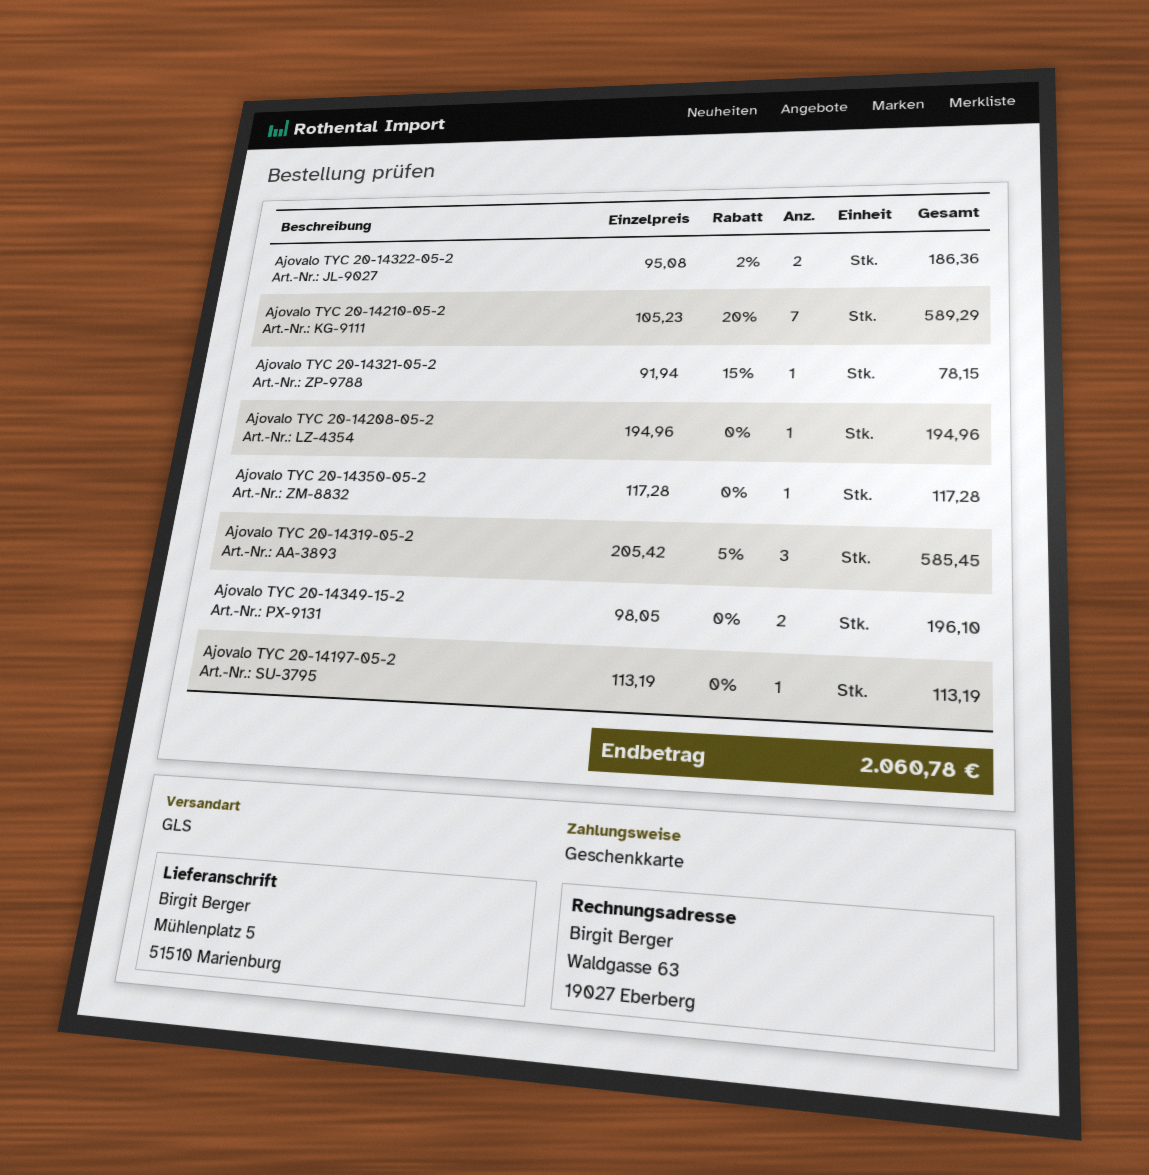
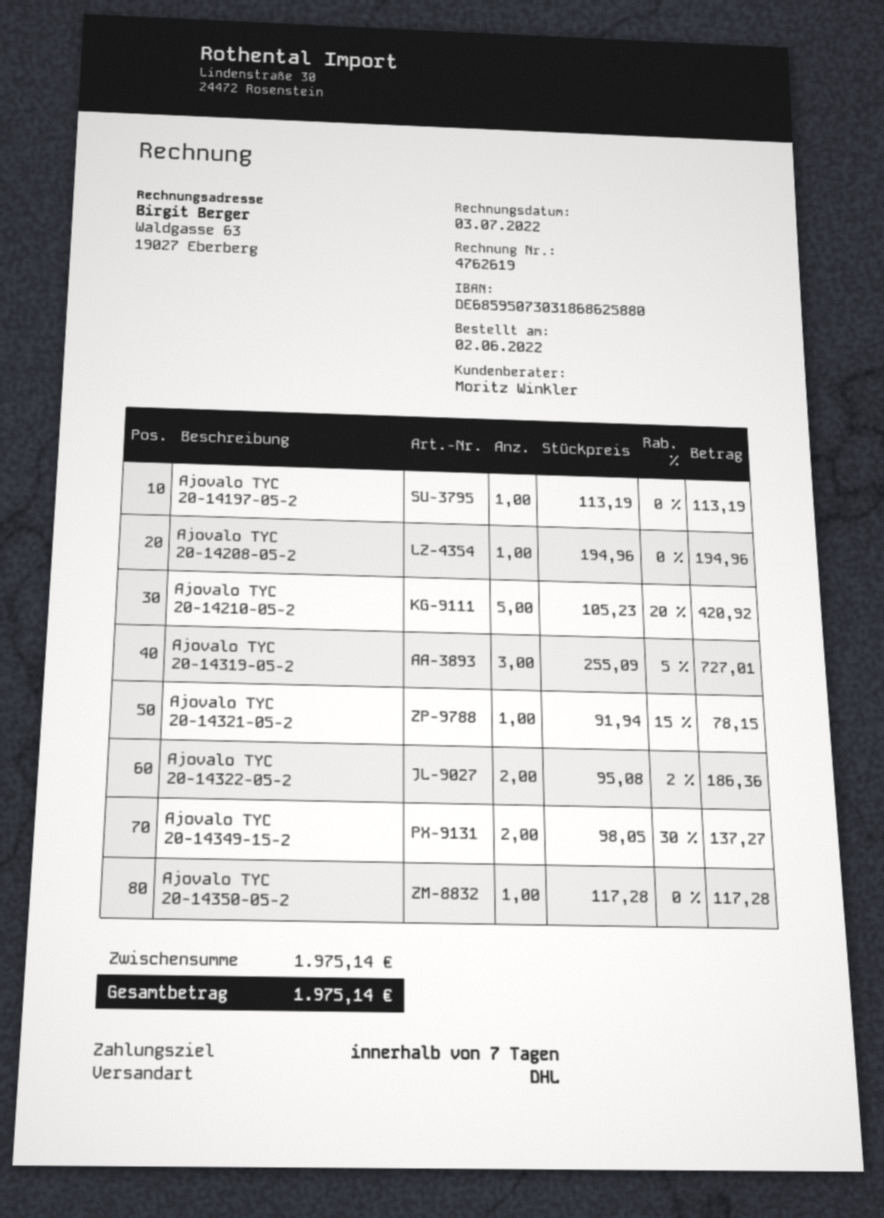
shipping method: GLS -> DHL
Ajovalo TYC 20-14210-05-2: 7 x 105.23 - 20% = 589.29 -> 5 x 105.23 - 20% = 420.92
Ajovalo TYC 20-14319-05-2: 3 x 205.42 - 5% = 585.45 -> 3 x 255.09 - 5% = 727.01
Ajovalo TYC 20-14349-15-2: 2 x 98.05 = 196.10 -> 2 x 98.05 - 30% = 137.27
total: 2060.78 -> 1975.14

